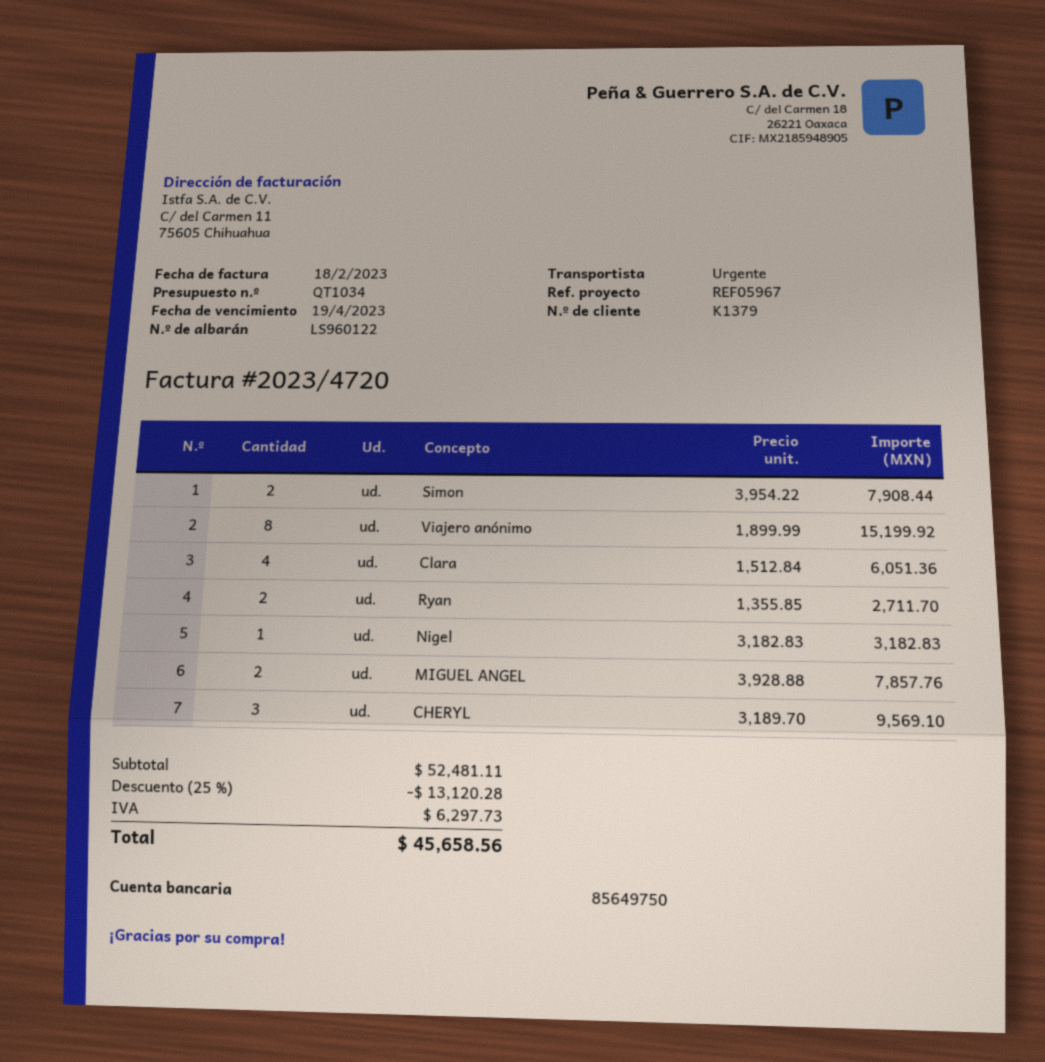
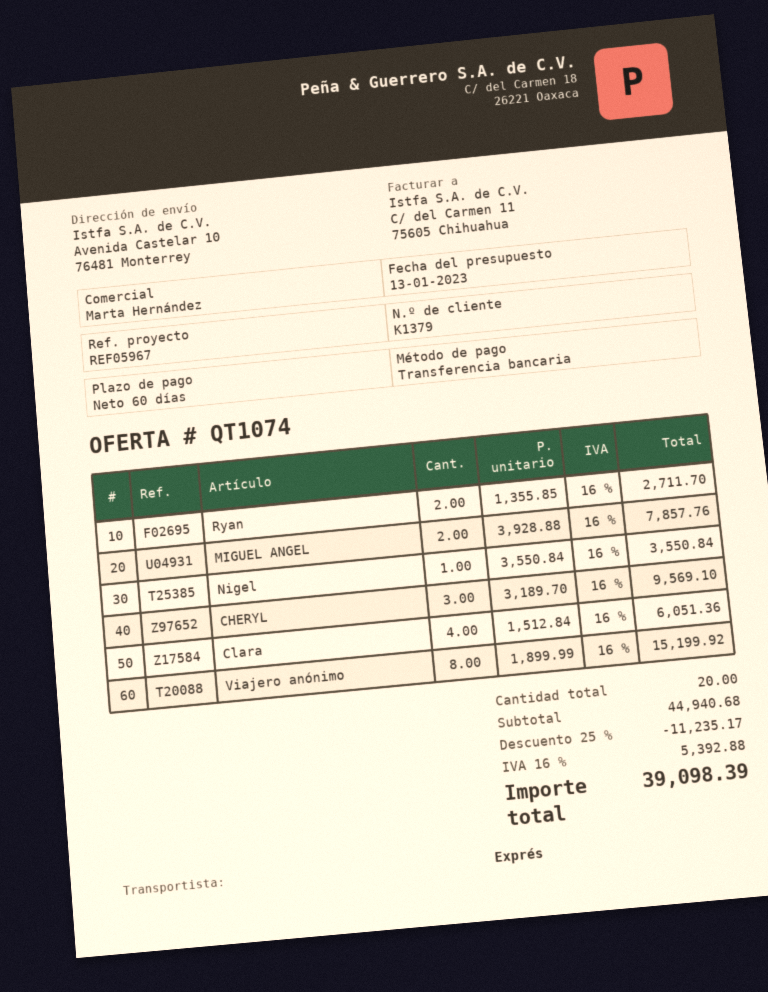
quote number: QT1034 -> QT1074
Simon: 2 x 3954.22 = 7908.44 -> none
Nigel: 1 x 3182.83 = 3182.83 -> 1 x 3550.84 = 3550.84
subtotal: 52481.11 -> 44940.68
discount: 25% = 13120.28 -> 25% = 11235.17
tax: 6297.73 -> 5392.88
total: 45658.56 -> 39098.39

